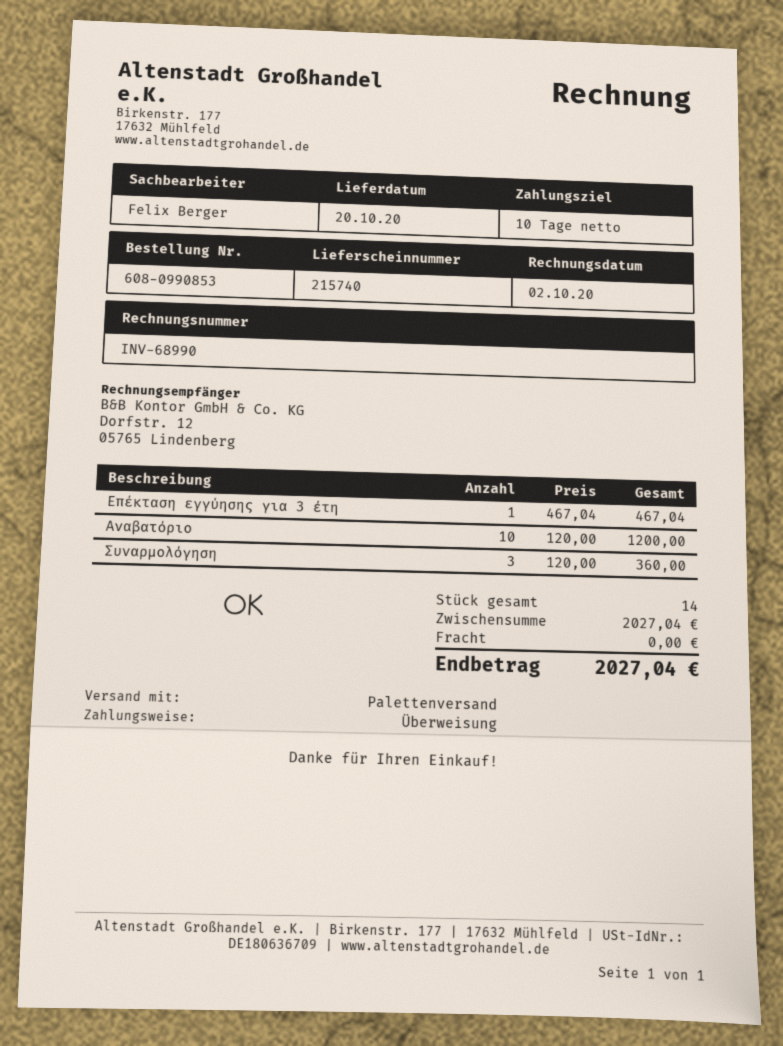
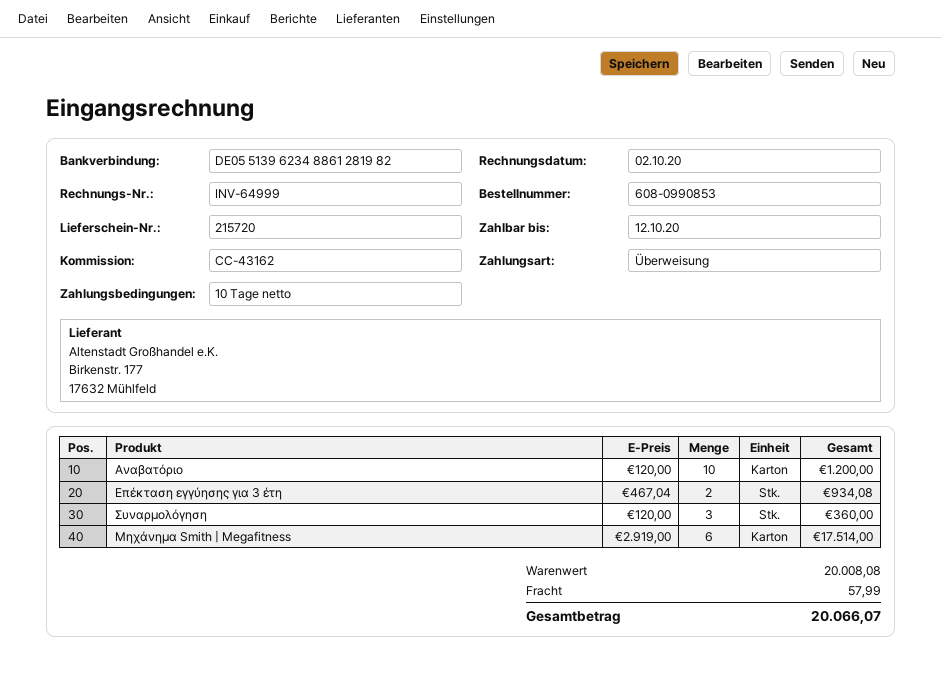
delivery note number: 215740 -> 215720
invoice number: INV-68990 -> INV-64999
Επέκταση εγγύησης για 3 έτη: 1 x 467.04 = 467.04 -> 2 x 467.04 = 934.08
Μηχάνημα Smith | Megafitness: none -> 6 x 2919.00 = 17514.00
subtotal: 2027.04 -> 20008.08
shipping: 0.00 -> 57.99
total: 2027.04 -> 20066.07

